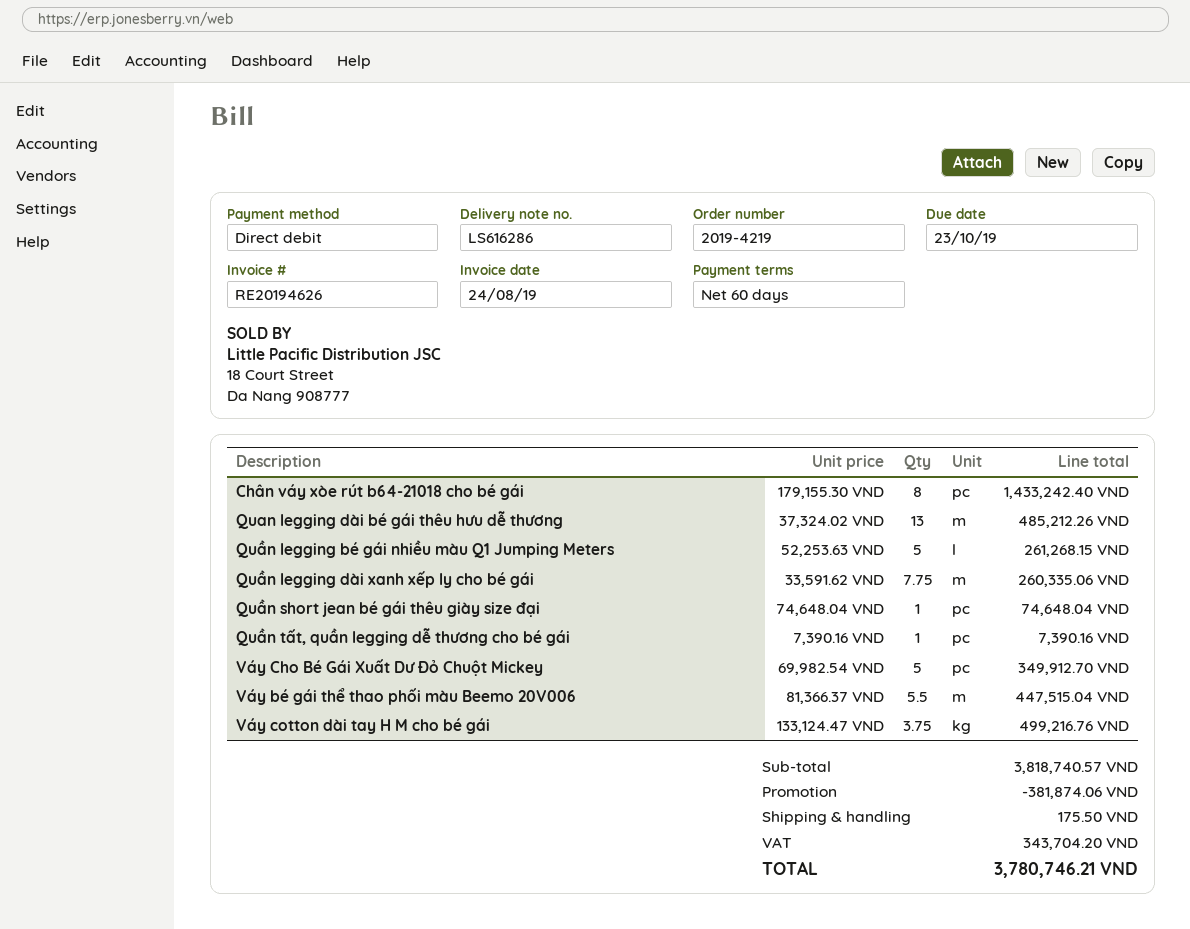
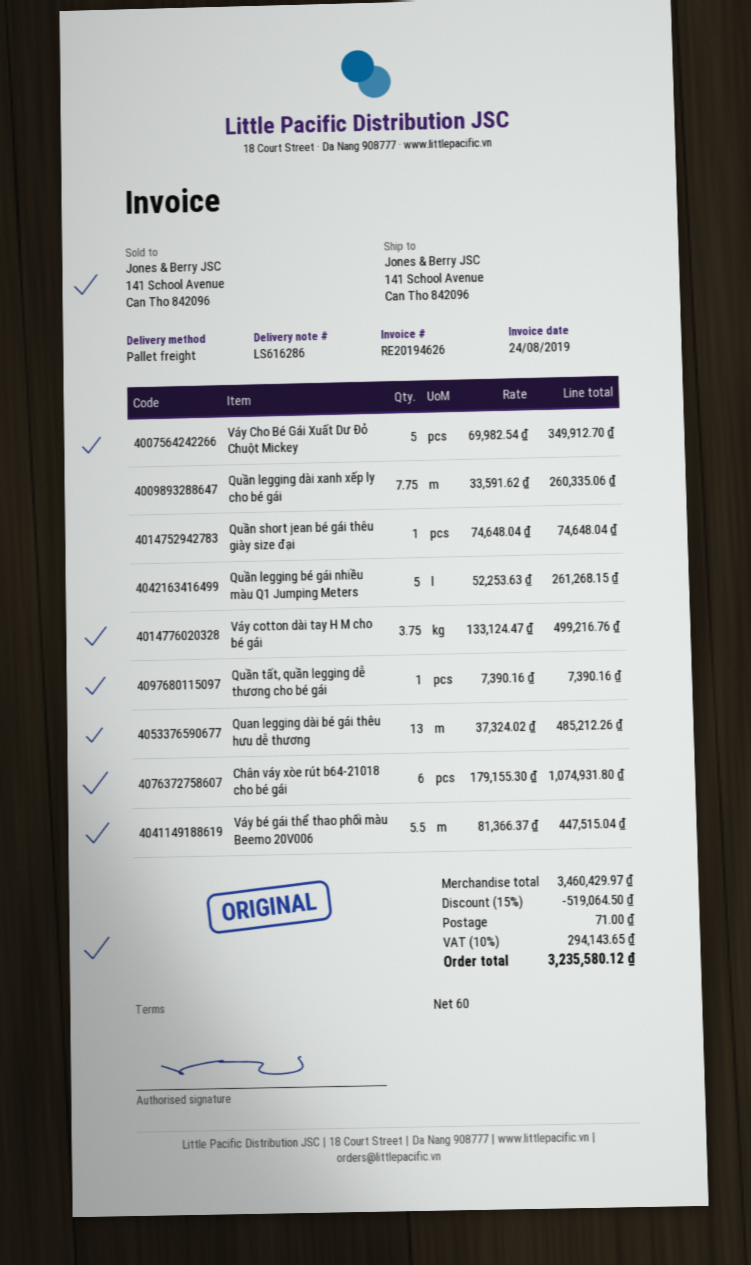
Chân váy xòe rút b64-21018 cho bé gái: 8 x 179155.30 = 1433242.40 -> 6 x 179155.30 = 1074931.80
subtotal: 3818740.57 -> 3460429.97
discount: 381874.06 -> 519064.50
shipping: 175.50 -> 71.00
tax: 343704.20 -> 294143.65
total: 3780746.21 -> 3235580.12

